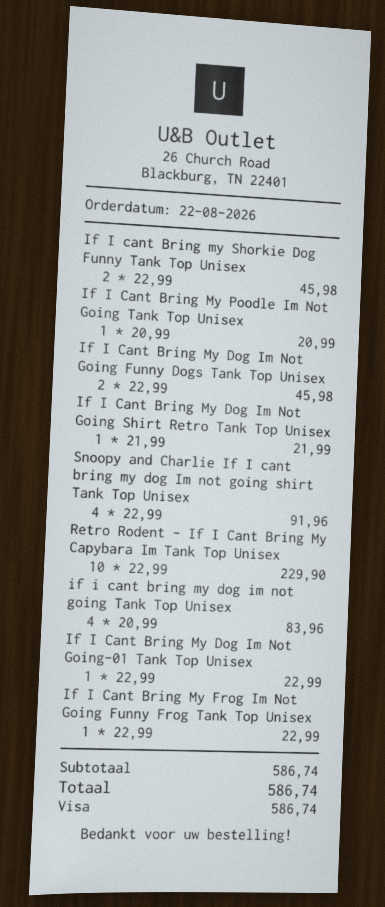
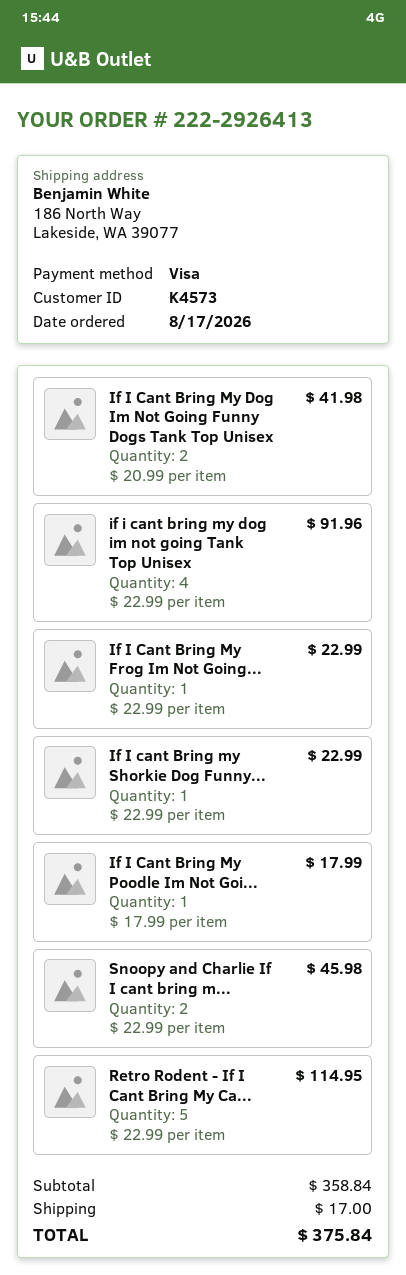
order date: 2026-08-22 -> 2026-08-17
If I cant Bring my Shorkie Dog Funny Tank Top Unisex: 2 x 22.99 = 45.98 -> 1 x 22.99 = 22.99
If I Cant Bring My Poodle Im Not Going Tank Top Unisex: 1 x 20.99 = 20.99 -> 1 x 17.99 = 17.99
If I Cant Bring My Dog Im Not Going Funny Dogs Tank Top Unisex: 2 x 22.99 = 45.98 -> 2 x 20.99 = 41.98
If I Cant Bring My Dog Im Not Going Shirt Retro Tank Top Unisex: 1 x 21.99 = 21.99 -> none
Snoopy and Charlie If I cant bring my dog Im not going shirt Tank Top Unisex: 4 x 22.99 = 91.96 -> 2 x 22.99 = 45.98
Retro Rodent - If I Cant Bring My Capybara Im Tank Top Unisex: 10 x 22.99 = 229.90 -> 5 x 22.99 = 114.95
if i cant bring my dog im not going Tank Top Unisex: 4 x 20.99 = 83.96 -> 4 x 22.99 = 91.96
If I Cant Bring My Dog Im Not Going-01 Tank Top Unisex: 1 x 22.99 = 22.99 -> none
subtotal: 586.74 -> 358.84
shipping: none -> 17.00
total: 586.74 -> 375.84

